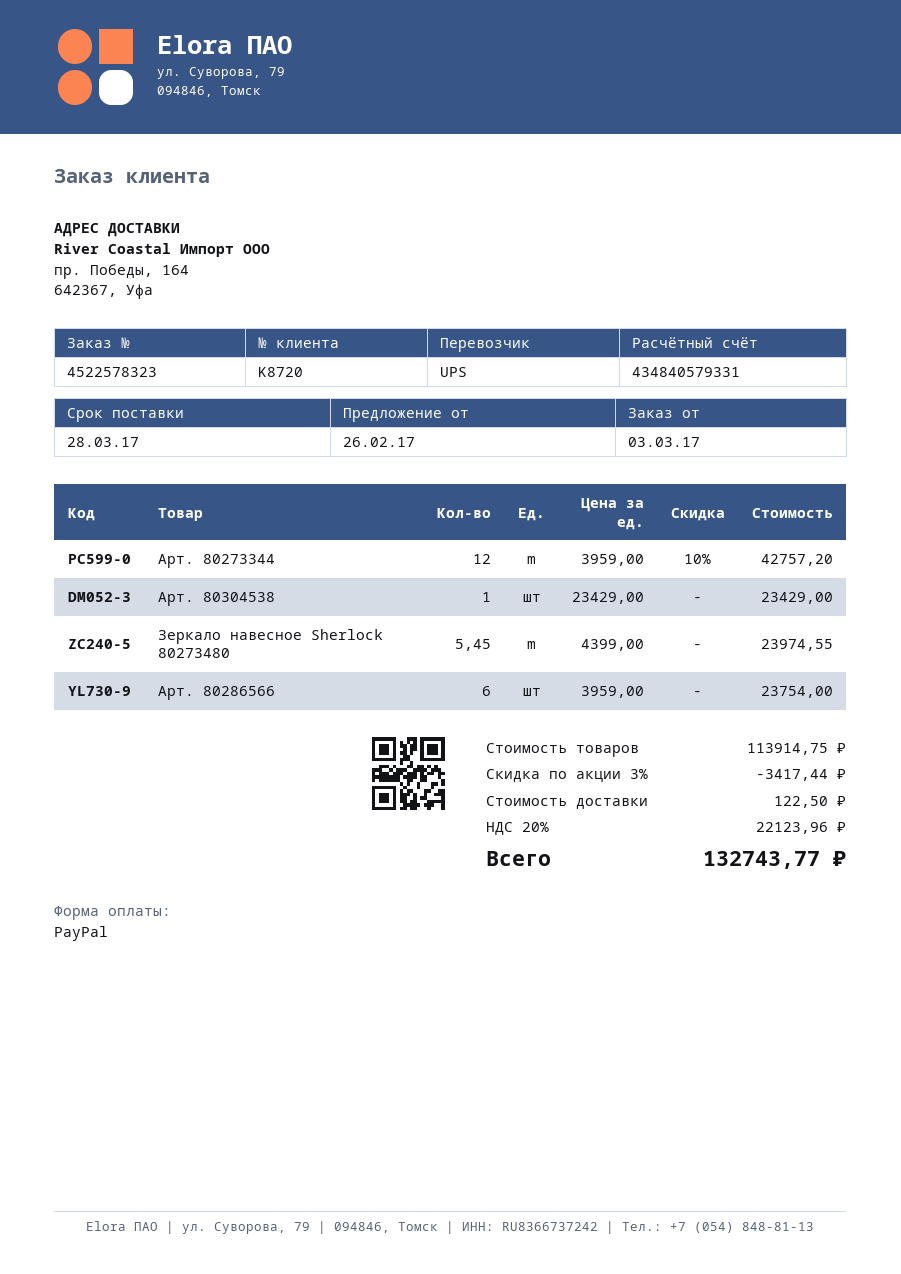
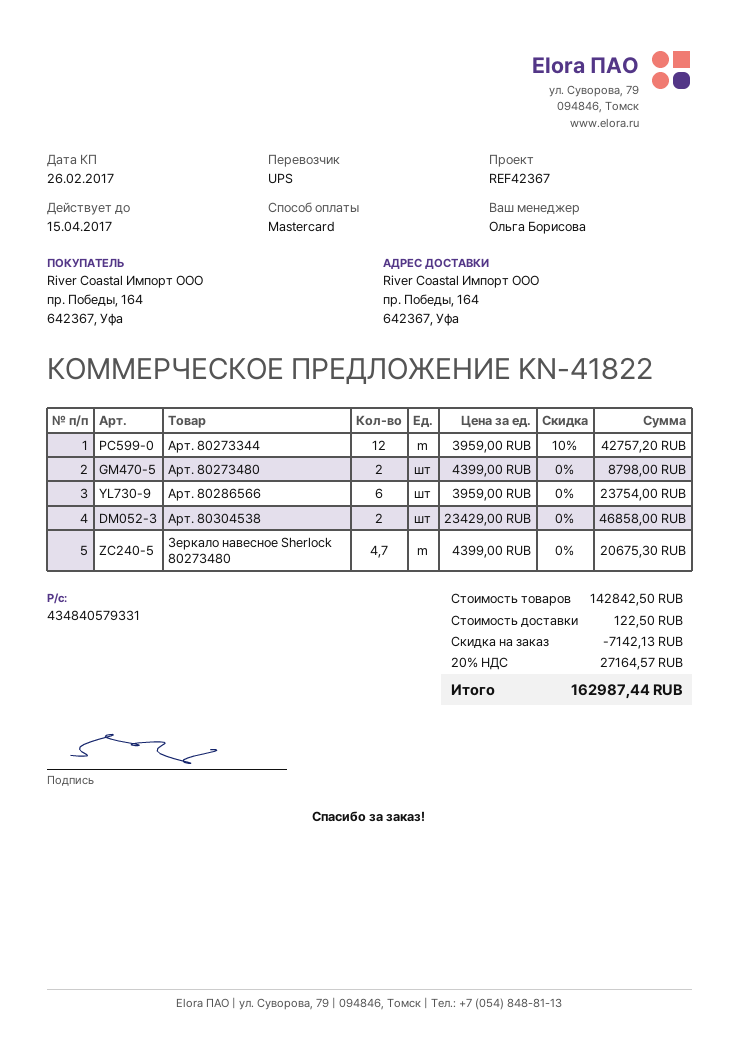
payment method: PayPal -> Mastercard
Арт. 80304538: 1 x 23429.00 = 23429.00 -> 2 x 23429.00 = 46858.00
Зеркало навесное Sherlock 80273480: 5.45 x 4399.00 = 23974.55 -> 4.7 x 4399.00 = 20675.30
Арт. 80273480: none -> 2 x 4399.00 = 8798.00
subtotal: 113914.75 -> 142842.50
discount: 3417.44 -> 7142.13
tax: 20% = 22123.96 -> 20% = 27164.57
total: 132743.77 -> 162987.44

